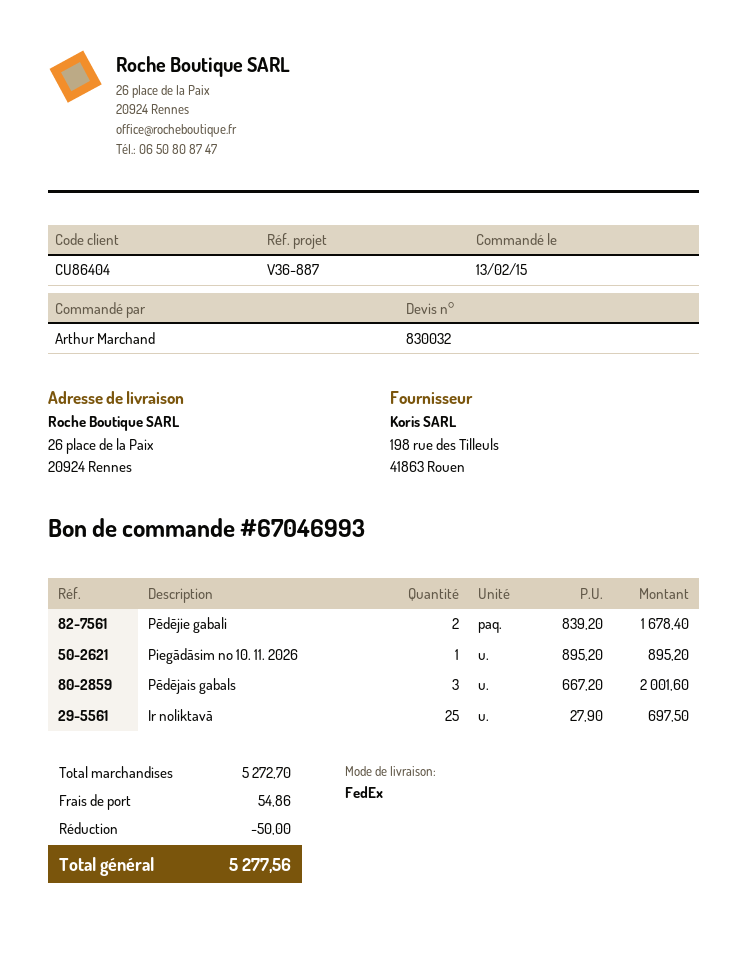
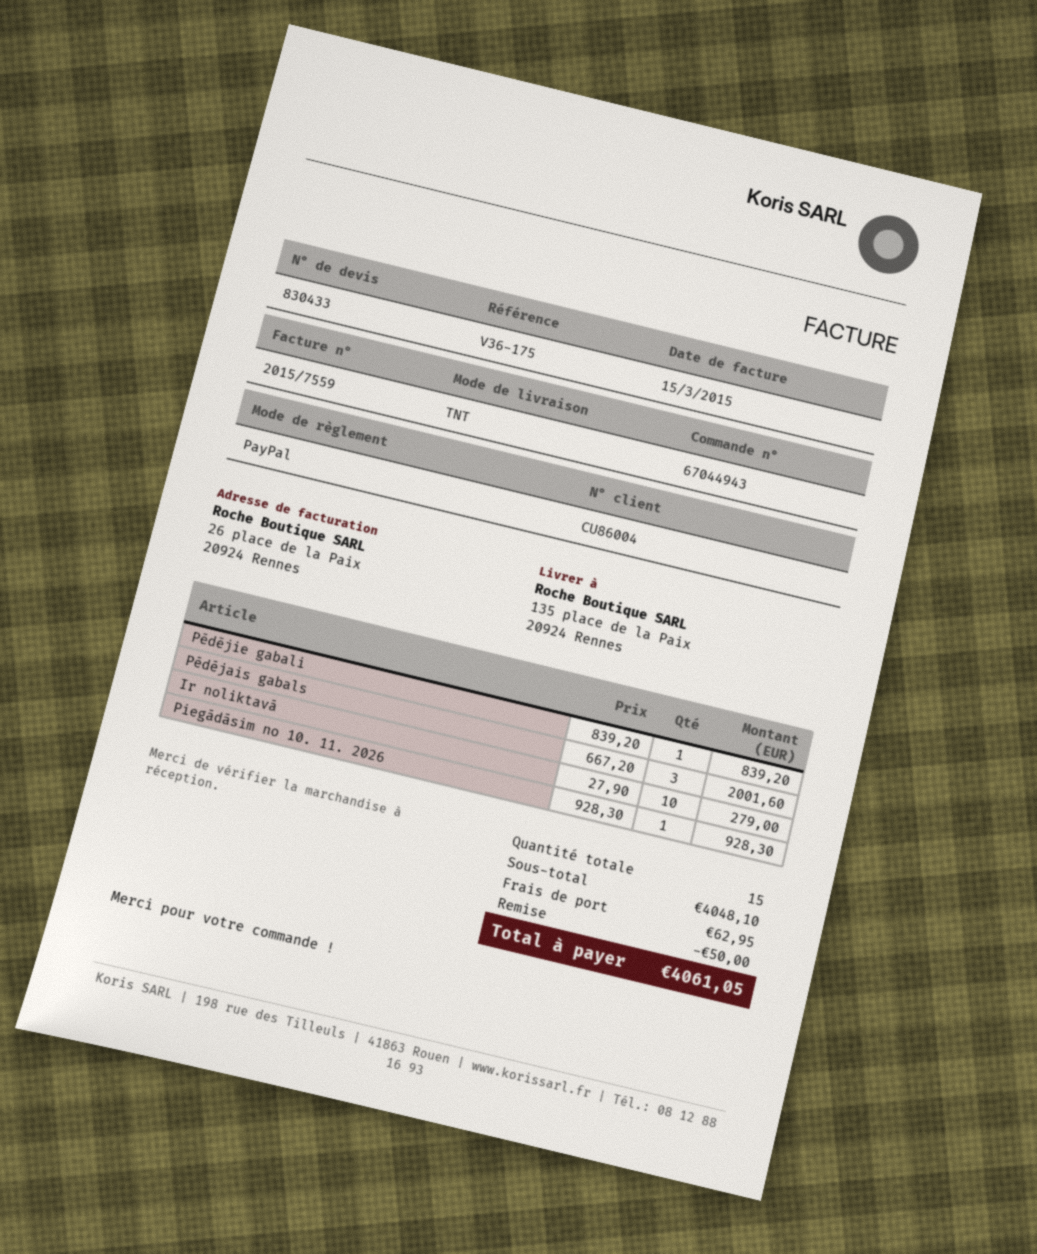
quote number: 830032 -> 830433
order number: 67046993 -> 67044943
customer number: CU86404 -> CU86004
reference: V36-887 -> V36-175
shipping method: FedEx -> TNT
ship to: 26 place de la Paix, 20924 Rennes -> 135 place de la Paix, 20924 Rennes
Pēdējie gabali: 2 x 839.20 = 1678.40 -> 1 x 839.20 = 839.20
Piegādāsim no 10. 11. 2026: 1 x 895.20 = 895.20 -> 1 x 928.30 = 928.30
Ir noliktavā: 25 x 27.90 = 697.50 -> 10 x 27.90 = 279.00
subtotal: 5272.70 -> 4048.10
shipping: 54.86 -> 62.95
total: 5277.56 -> 4061.05

